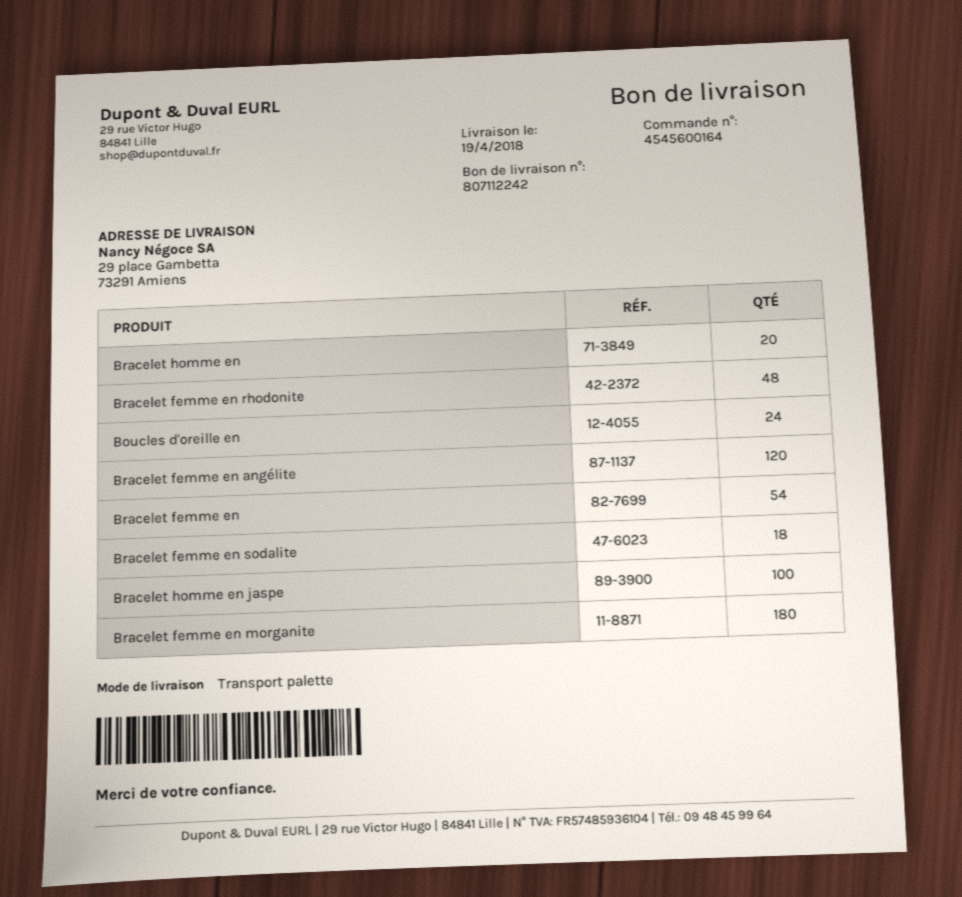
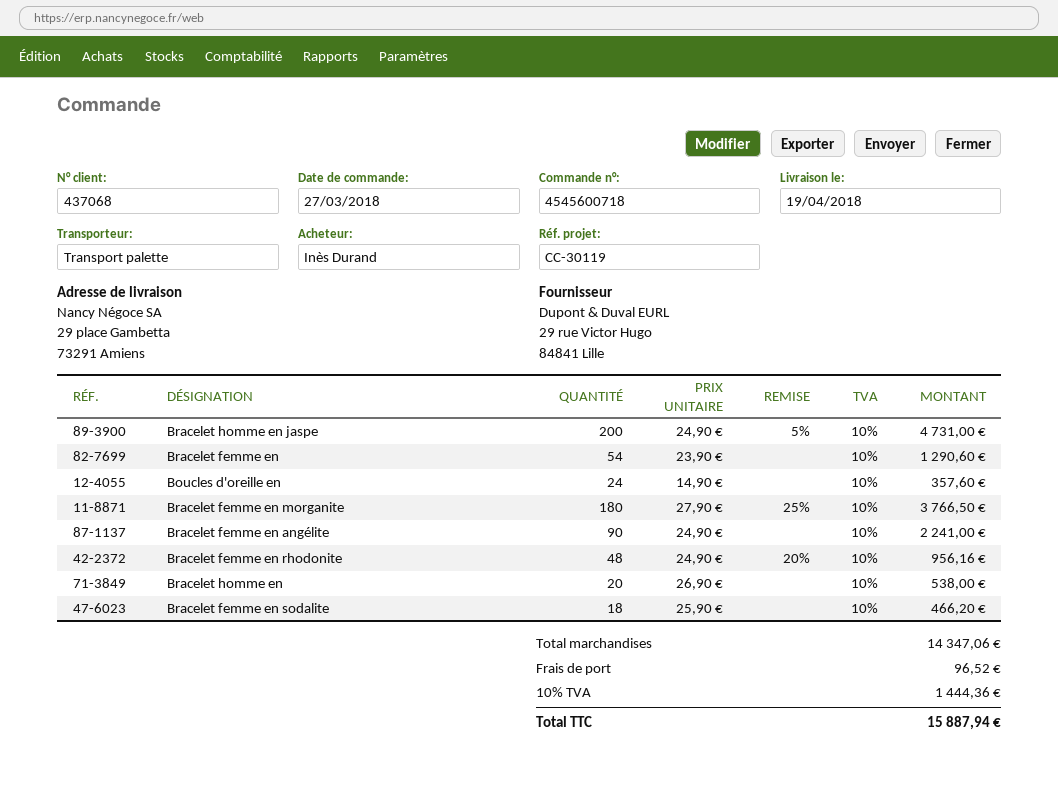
order number: 4545600164 -> 4545600718
Bracelet femme en angélite: 120 -> 90
Bracelet homme en jaspe: 100 -> 200

